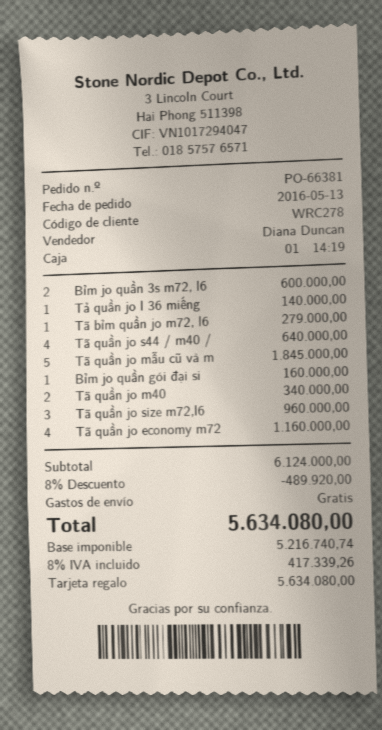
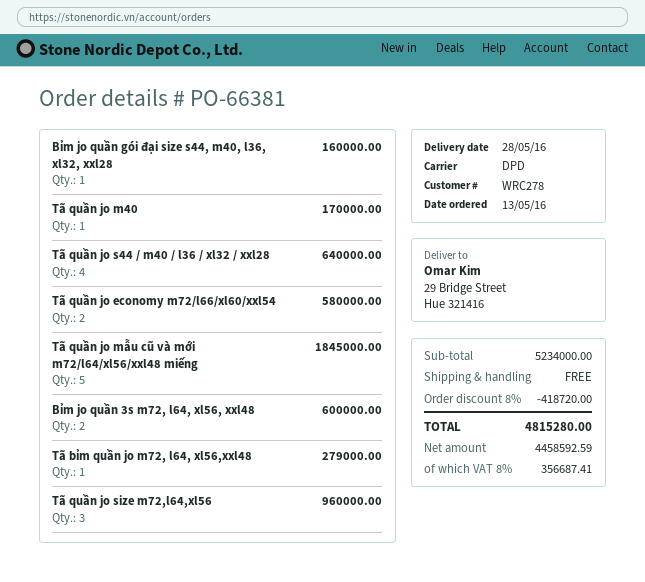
Tả quần jo l 36 miếng: 1 for 140000.00 -> none
Tã quần jo m40: 2 for 340000.00 -> 1 for 170000.00
Tã quần jo economy m72: 4 for 1160000.00 -> 2 for 580000.00
subtotal: 6124000.00 -> 5234000.00
discount: 8% = 489920.00 -> 8% = 418720.00
net: 5216740.74 -> 4458592.59
tax: 8% = 417339.26 -> 8% = 356687.41
total: 5634080.00 -> 4815280.00

